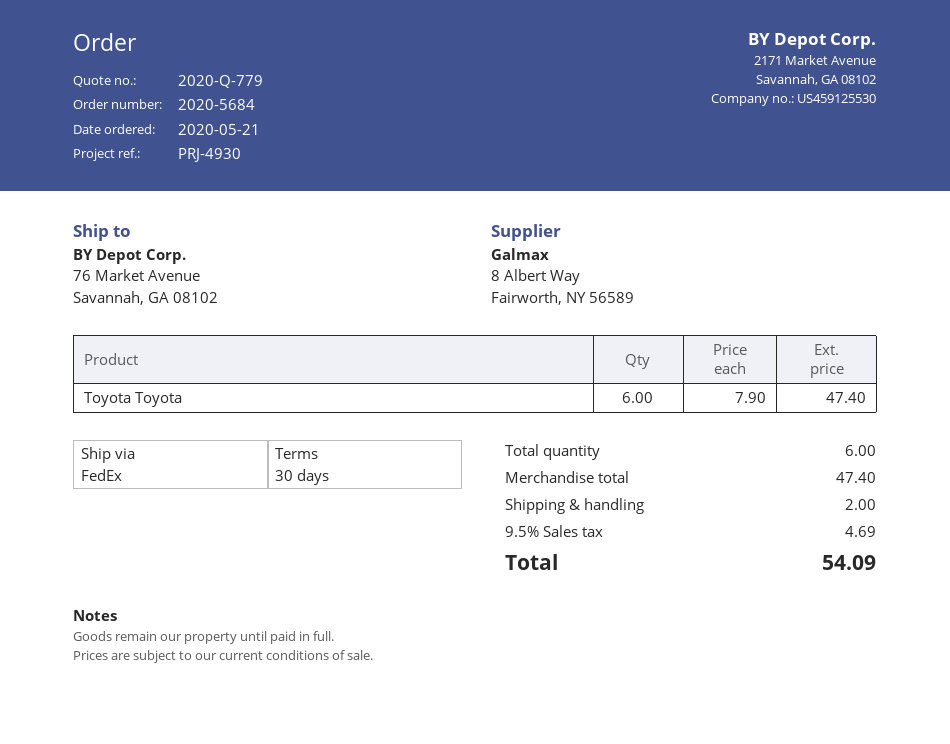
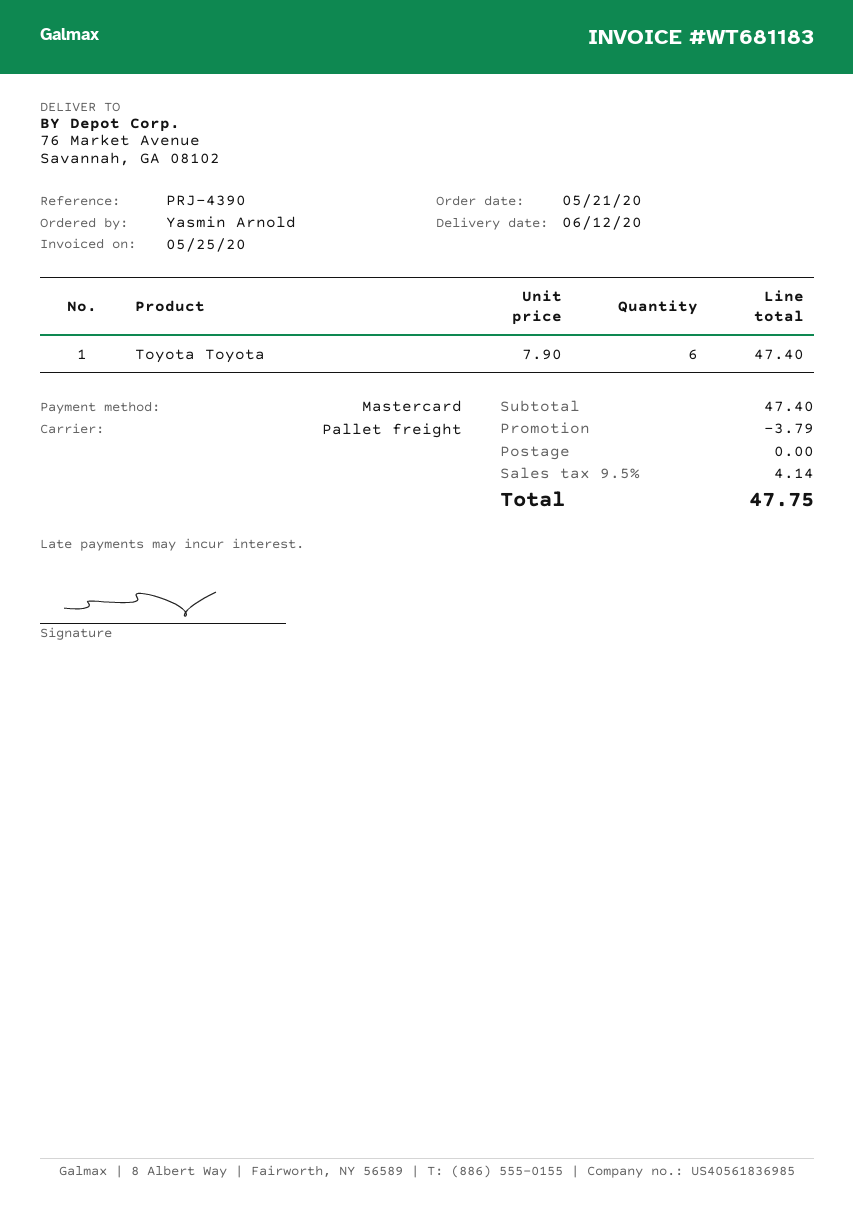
reference: PRJ-4930 -> PRJ-4390
shipping method: FedEx -> pallet freight
discount: none -> 3.79
shipping: 2.00 -> 0.00
tax: 9.5% = 4.69 -> 9.5% = 4.14
total: 54.09 -> 47.75

